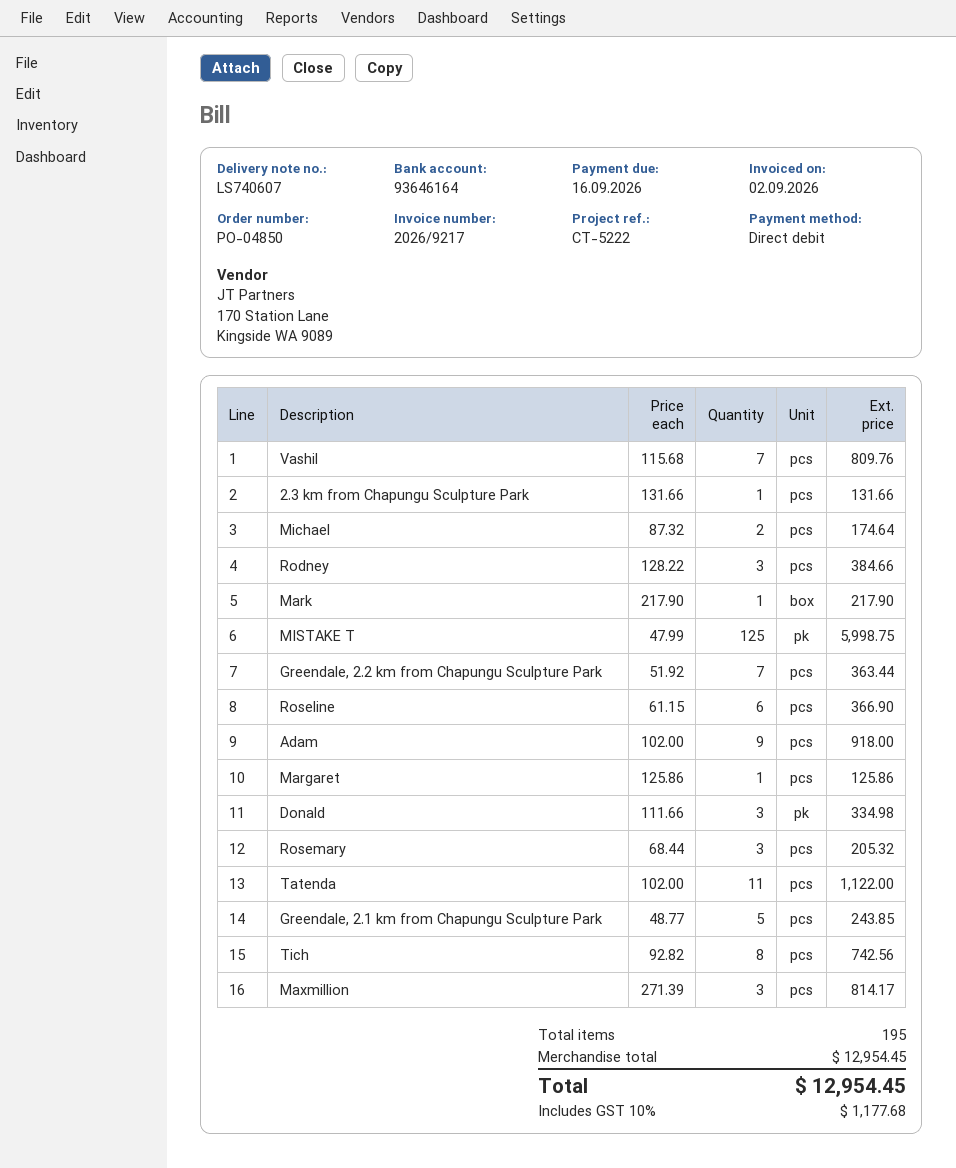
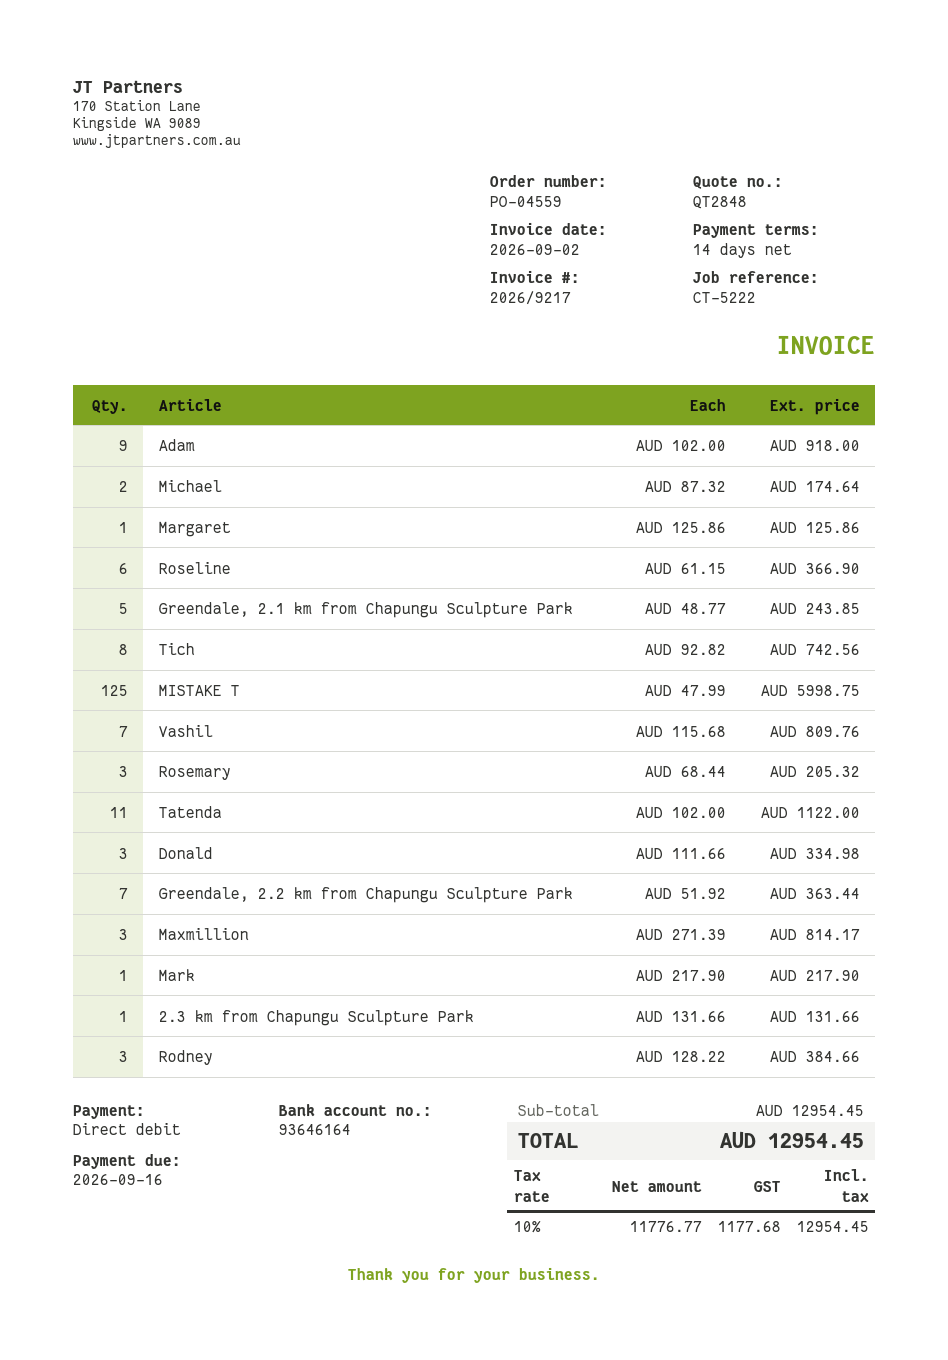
order number: PO-04850 -> PO-04559

